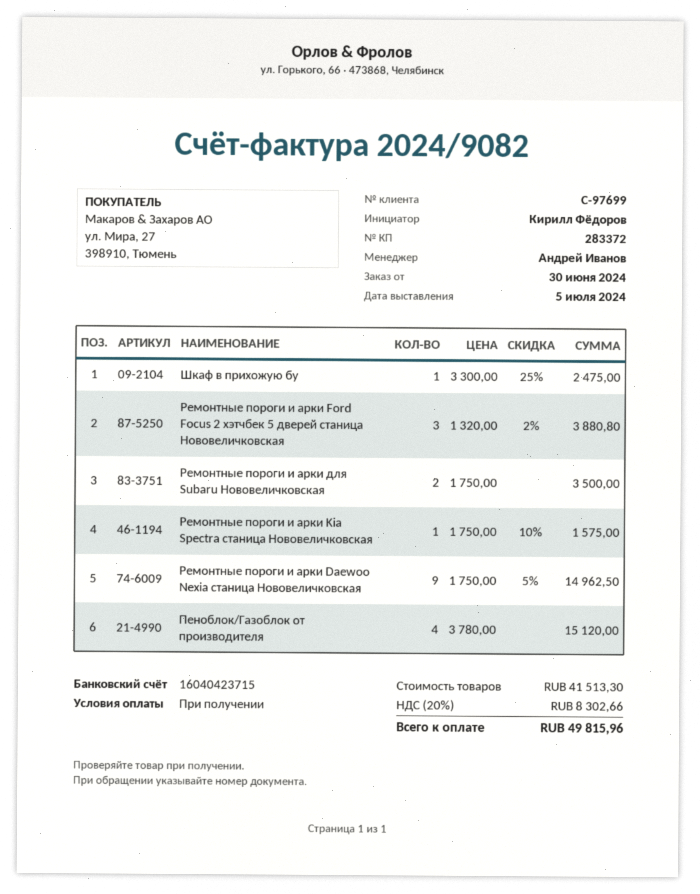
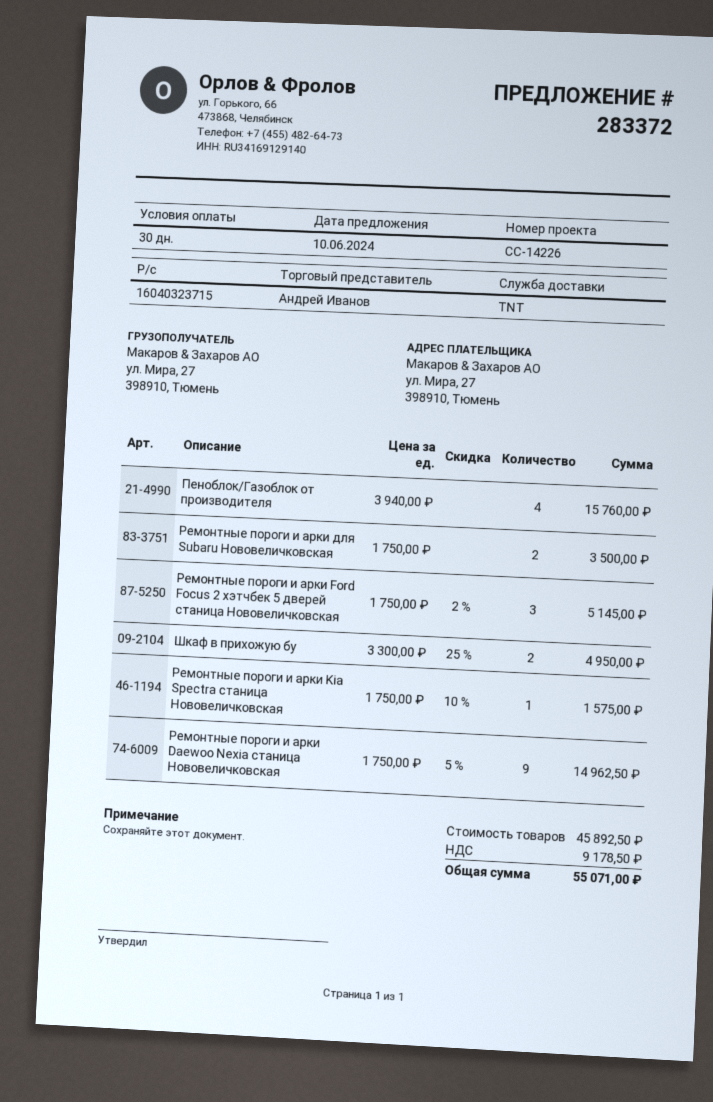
payment terms: on receipt -> 30 days
bank account: 16040423715 -> 16040323715
Шкаф в прихожую бу: 1 x 3300.00 - 25% = 2475.00 -> 2 x 3300.00 - 25% = 4950.00
Ремонтные пороги и арки Ford Focus 2 хэтчбек 5 дверей станица Нововеличковская: 3 x 1320.00 - 2% = 3880.80 -> 3 x 1750.00 - 2% = 5145.00
Пеноблок/Газоблок от производителя: 4 x 3780.00 = 15120.00 -> 4 x 3940.00 = 15760.00
subtotal: 41513.30 -> 45892.50
tax: 8302.66 -> 9178.50
total: 49815.96 -> 55071.00

